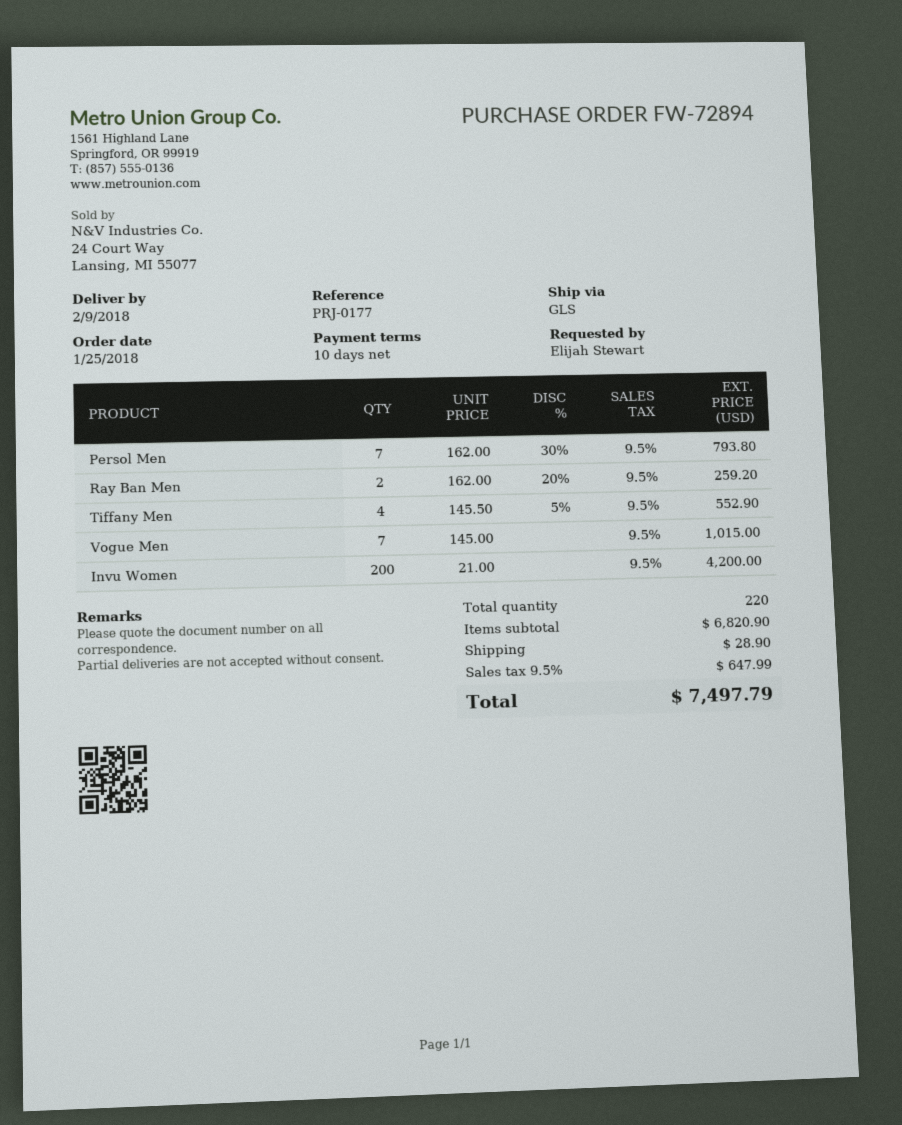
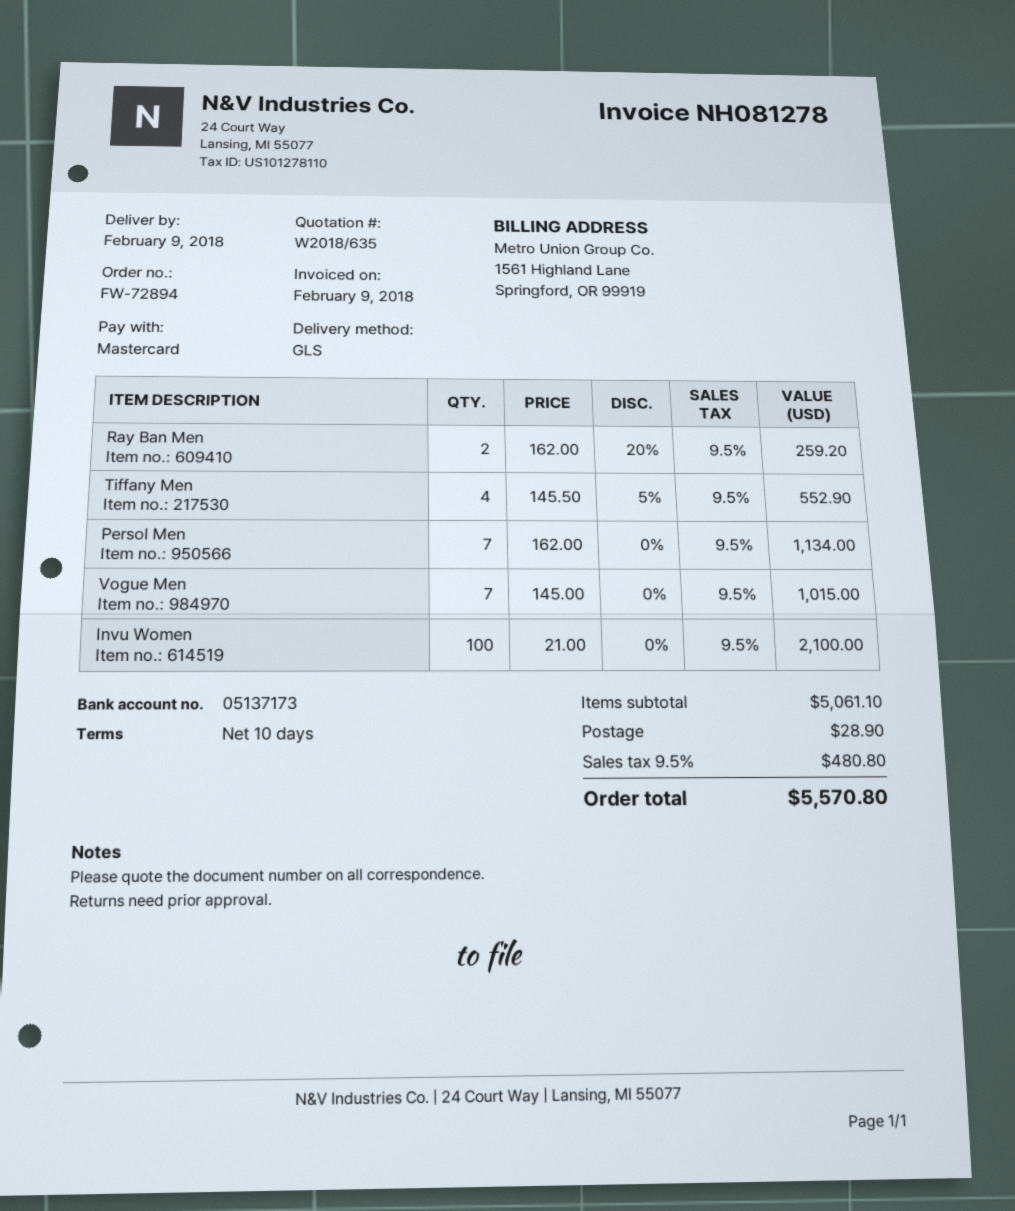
Persol Men: 7 x 162.00 - 30% = 793.80 -> 7 x 162.00 = 1134.00
Invu Women: 200 x 21.00 = 4200.00 -> 100 x 21.00 = 2100.00
subtotal: 6820.90 -> 5061.10
tax: 9.5% = 647.99 -> 9.5% = 480.80
total: 7497.79 -> 5570.80

